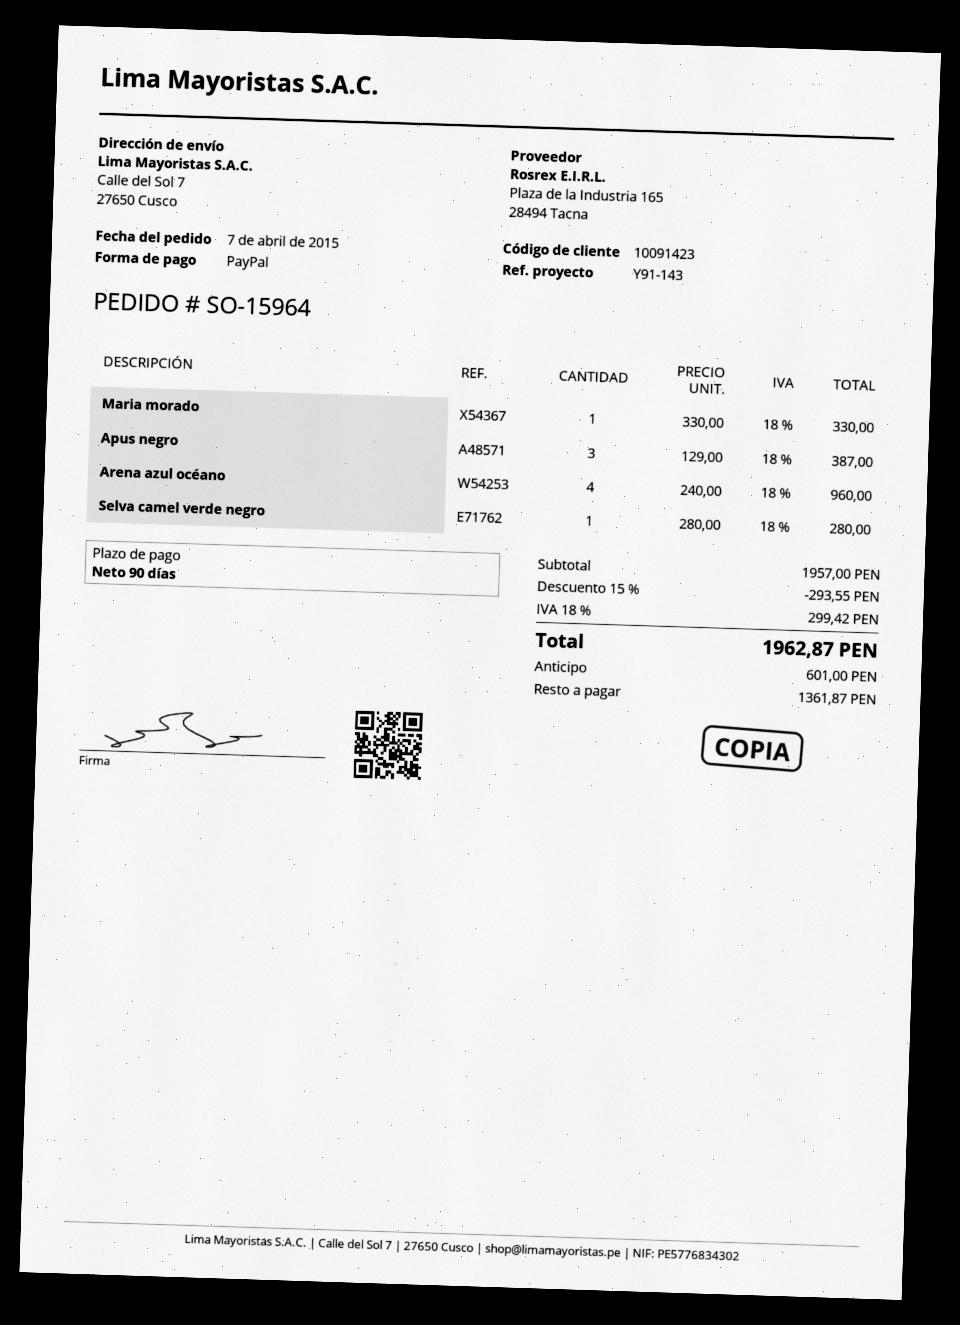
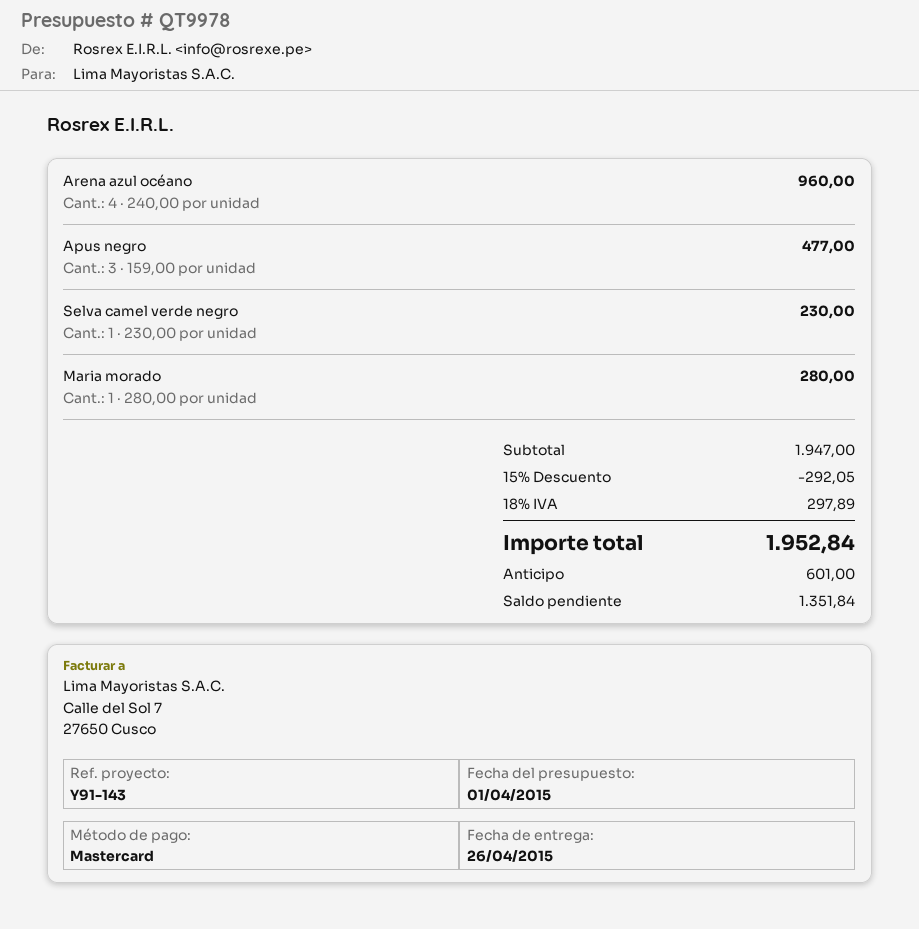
payment method: PayPal -> Mastercard
Maria morado: 1 x 330.00 = 330.00 -> 1 x 280.00 = 280.00
Apus negro: 3 x 129.00 = 387.00 -> 3 x 159.00 = 477.00
Selva camel verde negro: 1 x 280.00 = 280.00 -> 1 x 230.00 = 230.00
subtotal: 1957.00 -> 1947.00
discount: 15% = 293.55 -> 15% = 292.05
tax: 18% = 299.42 -> 18% = 297.89
total: 1962.87 -> 1952.84
balance: 1361.87 -> 1351.84

